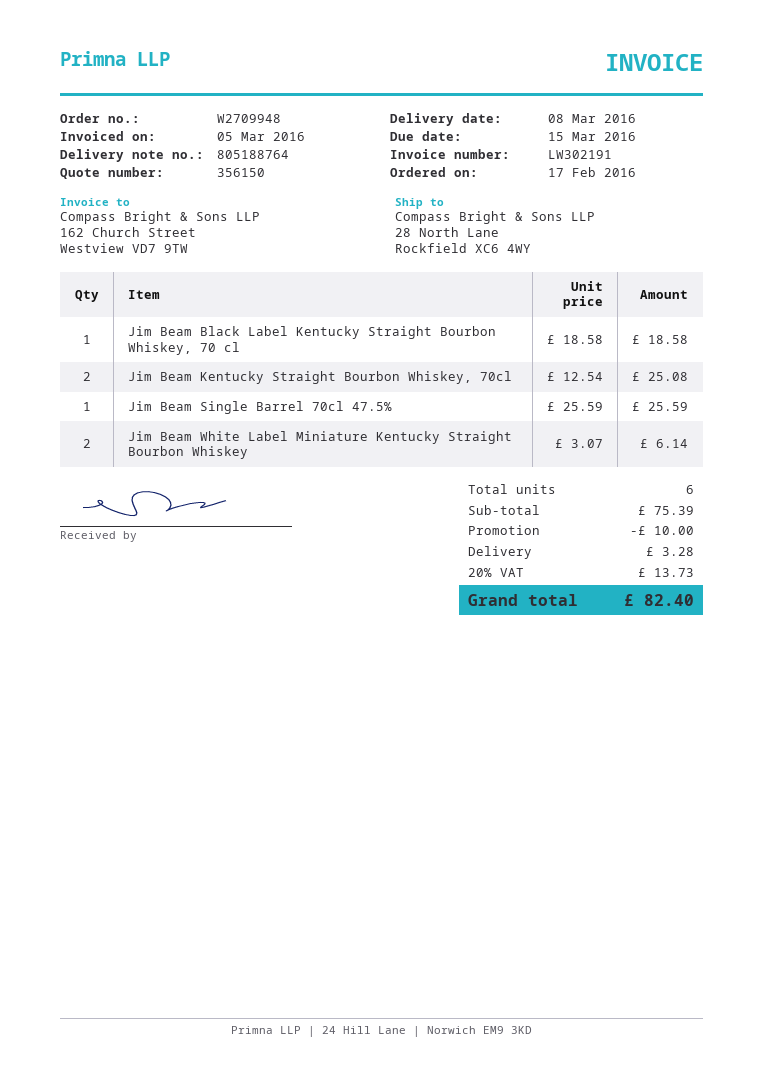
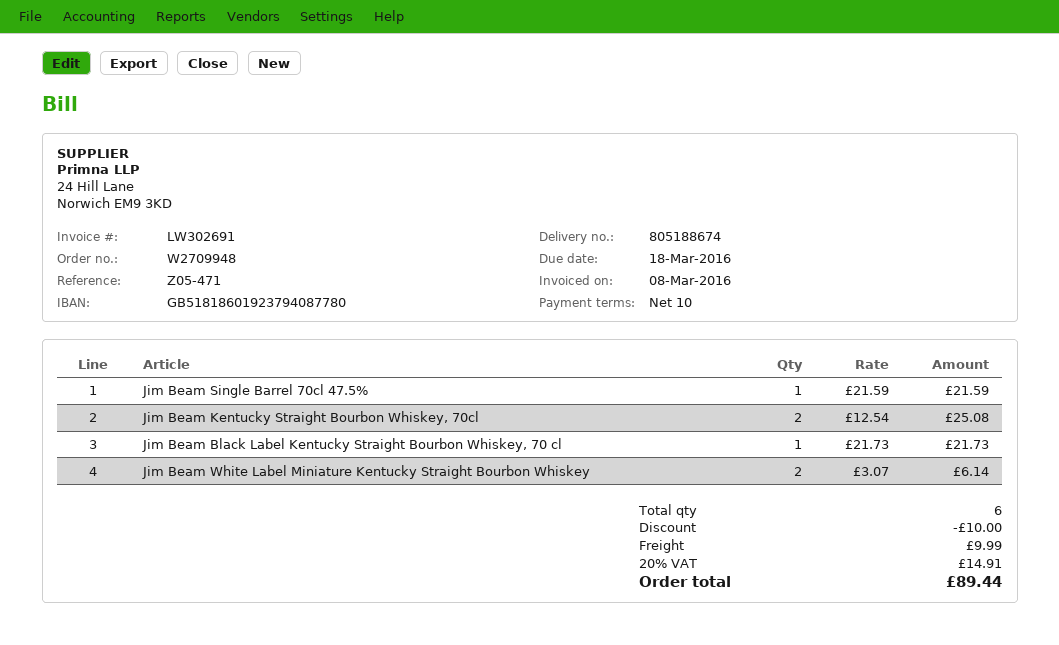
delivery note number: 805188764 -> 805188674
invoice number: LW302191 -> LW302691
invoice date: 2016-03-05 -> 2016-03-08
due date: 2016-03-15 -> 2016-03-18
Jim Beam Black Label Kentucky Straight Bourbon Whiskey, 70 cl: 1 x 18.58 = 18.58 -> 1 x 21.73 = 21.73
Jim Beam Single Barrel 70cl 47.5%: 1 x 25.59 = 25.59 -> 1 x 21.59 = 21.59
shipping: 3.28 -> 9.99
tax: 20% = 13.73 -> 20% = 14.91
total: 82.40 -> 89.44

